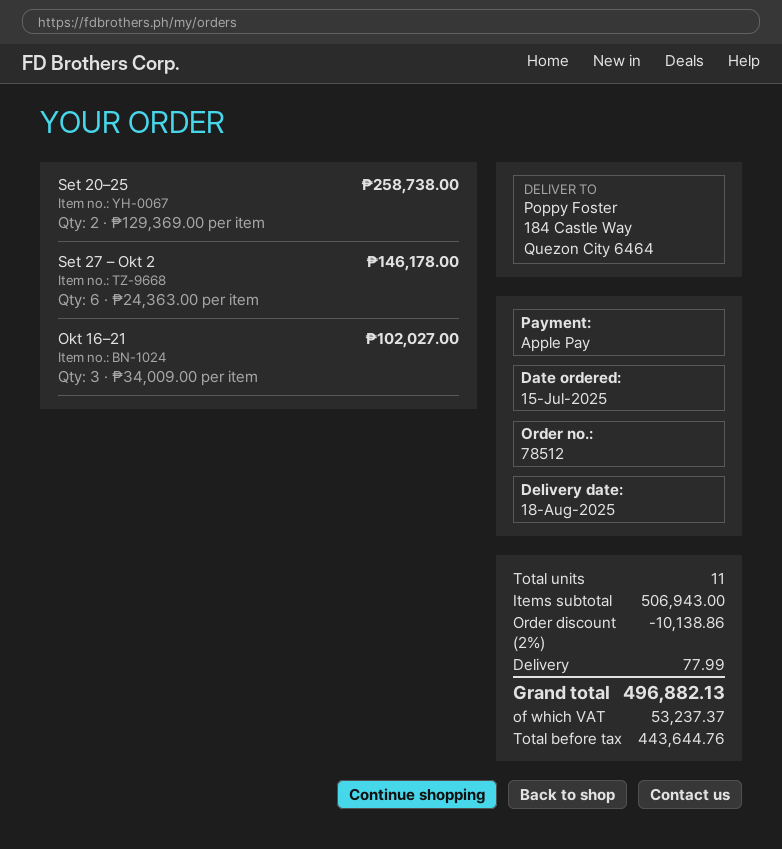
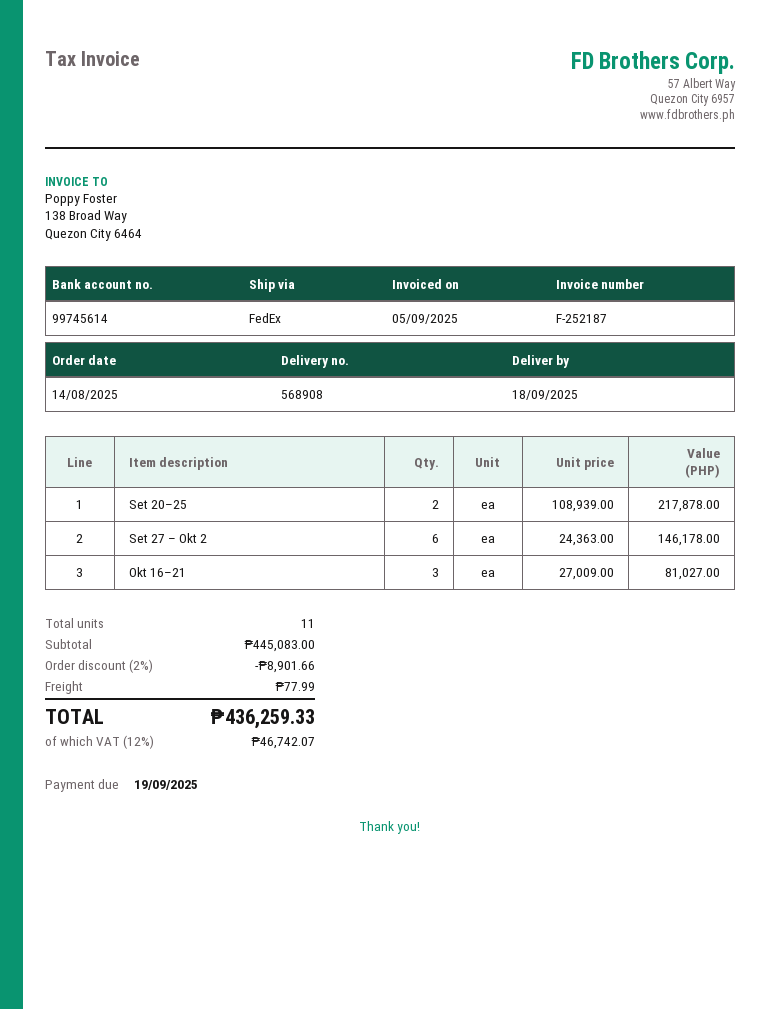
order date: 2025-07-15 -> 2025-08-14
delivery date: 2025-08-18 -> 2025-09-18
Set 20–25: 2 x 129369.00 = 258738.00 -> 2 x 108939.00 = 217878.00
Okt 16–21: 3 x 34009.00 = 102027.00 -> 3 x 27009.00 = 81027.00
subtotal: 506943.00 -> 445083.00
discount: 2% = 10138.86 -> 2% = 8901.66
tax: 53237.37 -> 46742.07
total: 496882.13 -> 436259.33

